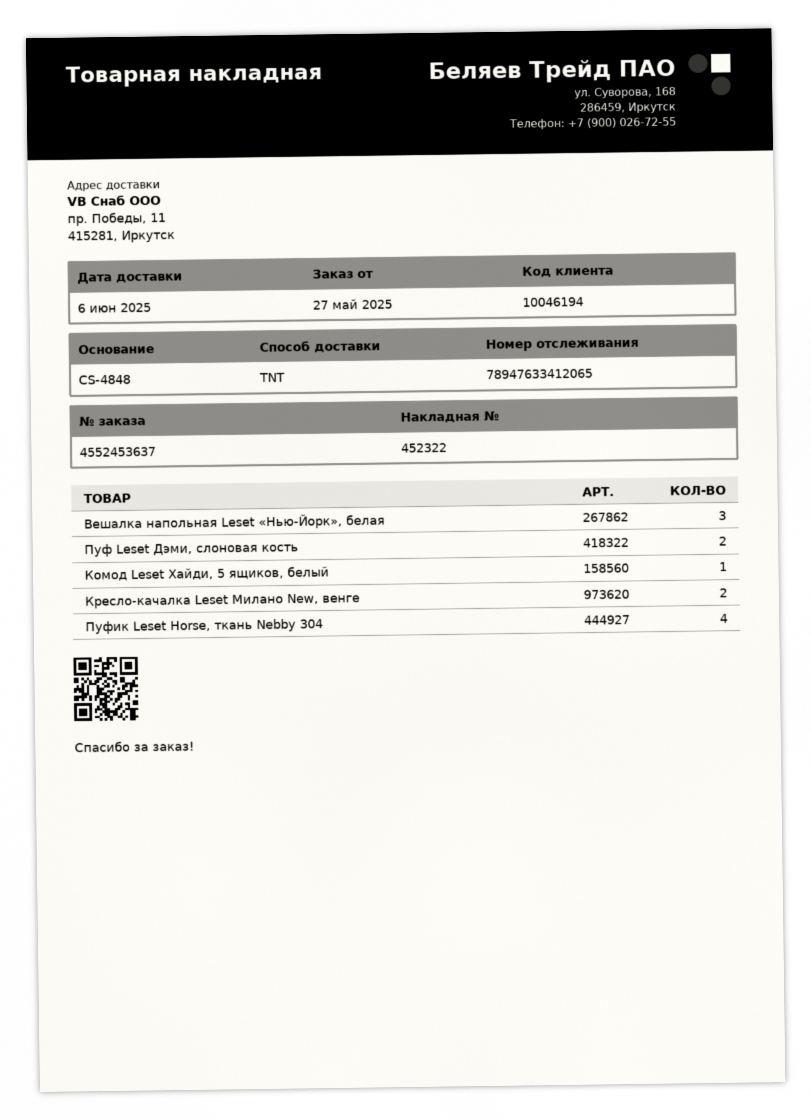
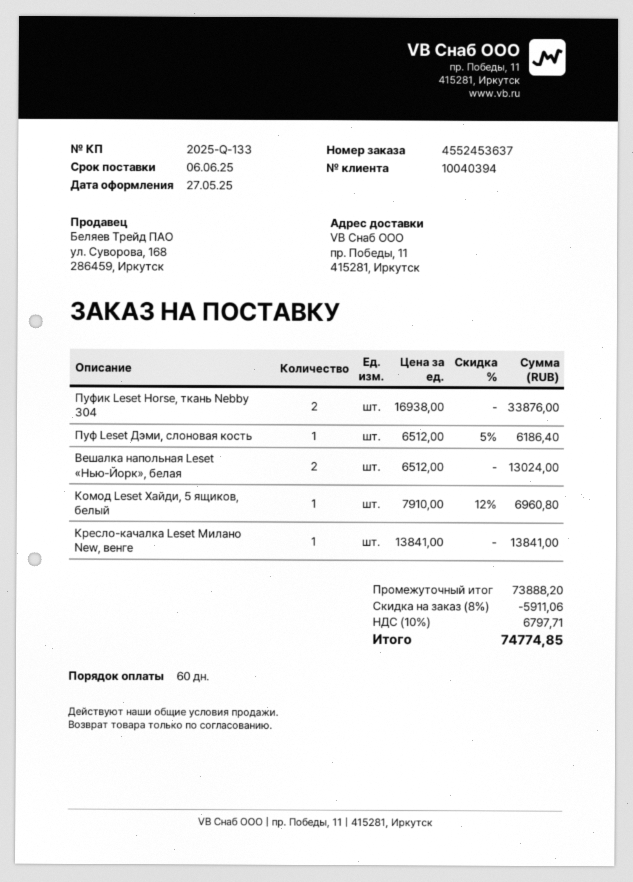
customer number: 10046194 -> 10040394
Вешалка напольная Leset «Нью-Йорк», белая: 3 -> 2
Пуф Leset Дэми, слоновая кость: 2 -> 1
Кресло-качалка Leset Милано New, венге: 2 -> 1
Пуфик Leset Horse, ткань Nebby 304: 4 -> 2

